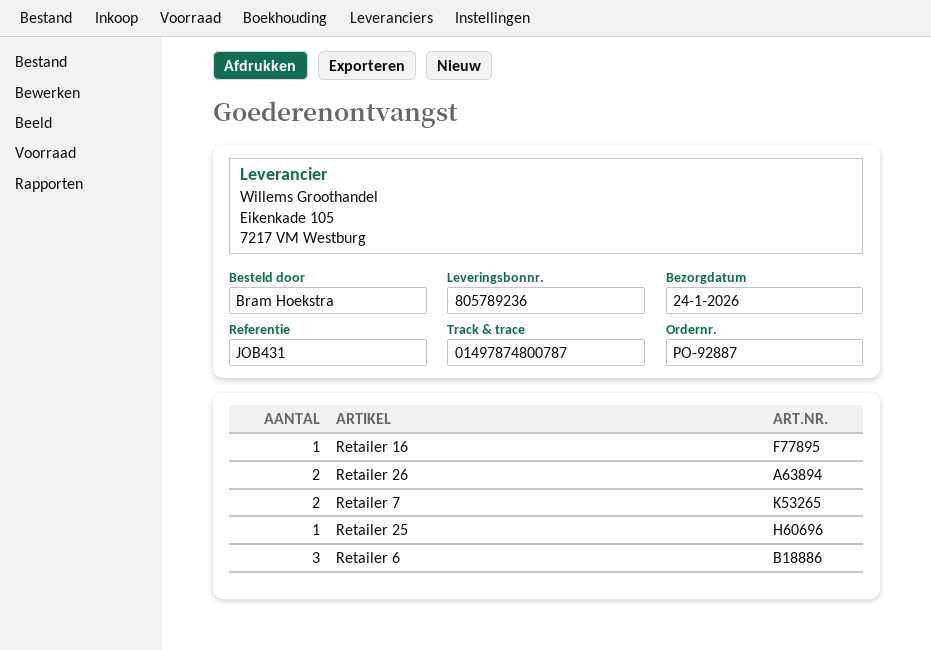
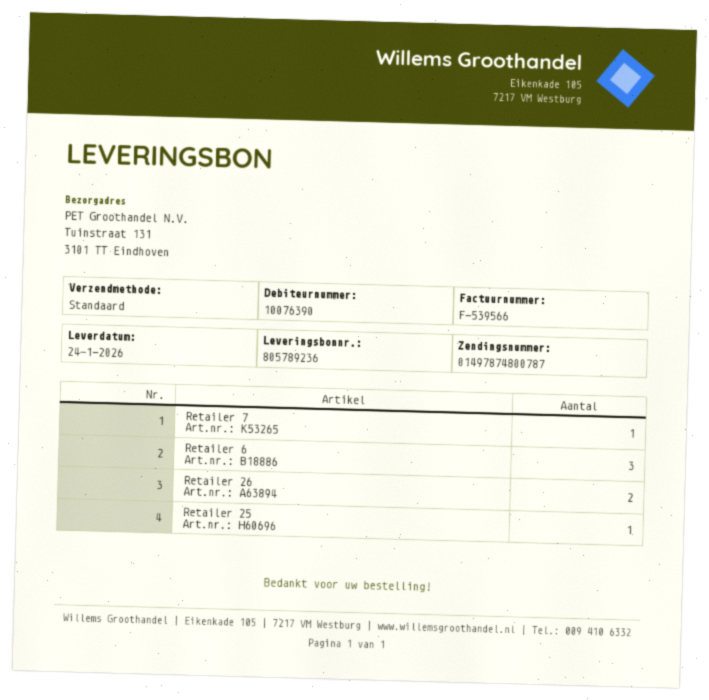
Retailer 16: 1 -> none
Retailer 7: 2 -> 1

